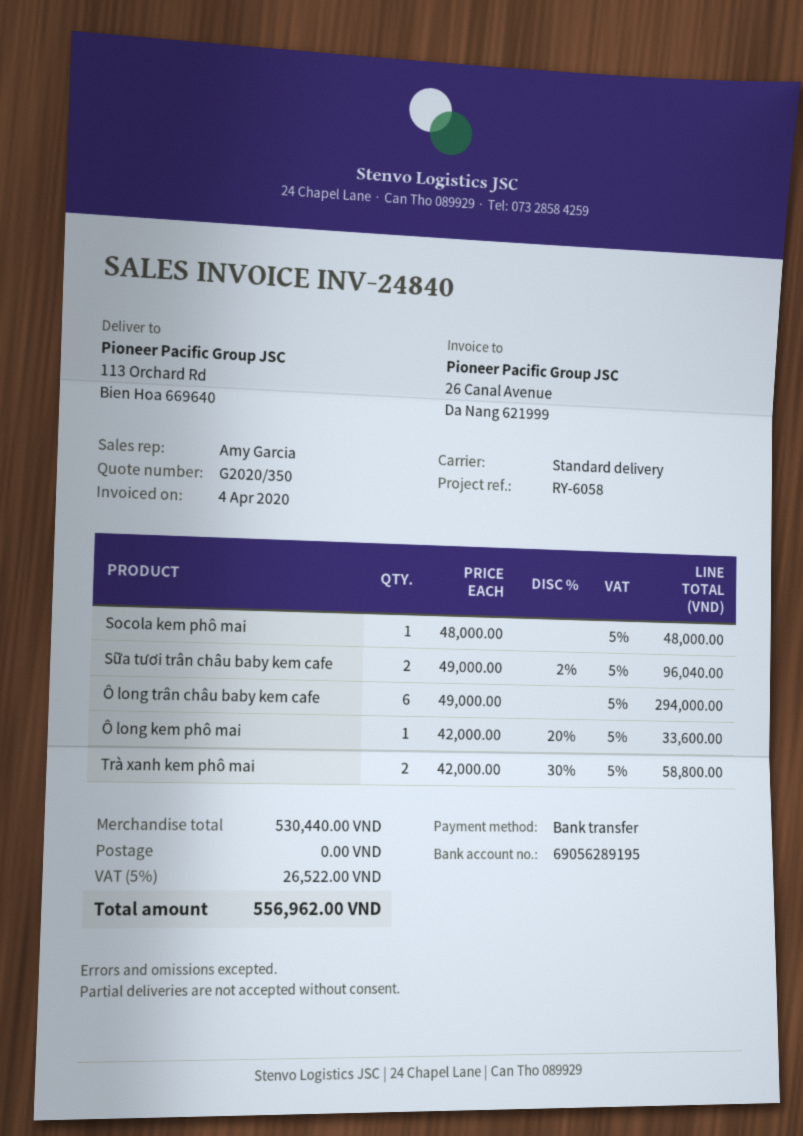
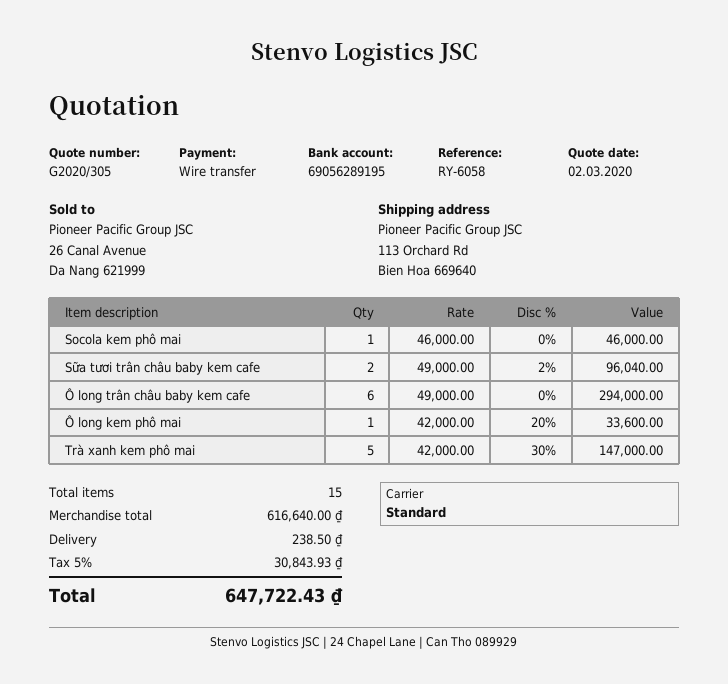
quote number: G2020/350 -> G2020/305
Socola kem phô mai: 1 x 48000.00 = 48000.00 -> 1 x 46000.00 = 46000.00
Trà xanh kem phô mai: 2 x 42000.00 - 30% = 58800.00 -> 5 x 42000.00 - 30% = 147000.00
subtotal: 530440.00 -> 616640.00
shipping: 0.00 -> 238.50
tax: 5% = 26522.00 -> 5% = 30843.93
total: 556962.00 -> 647722.43

